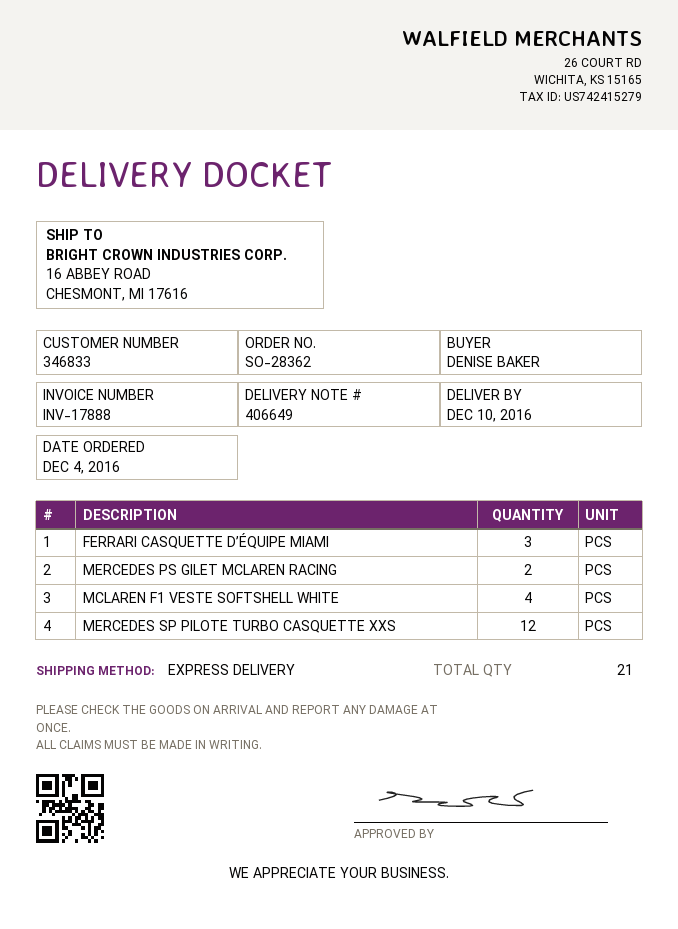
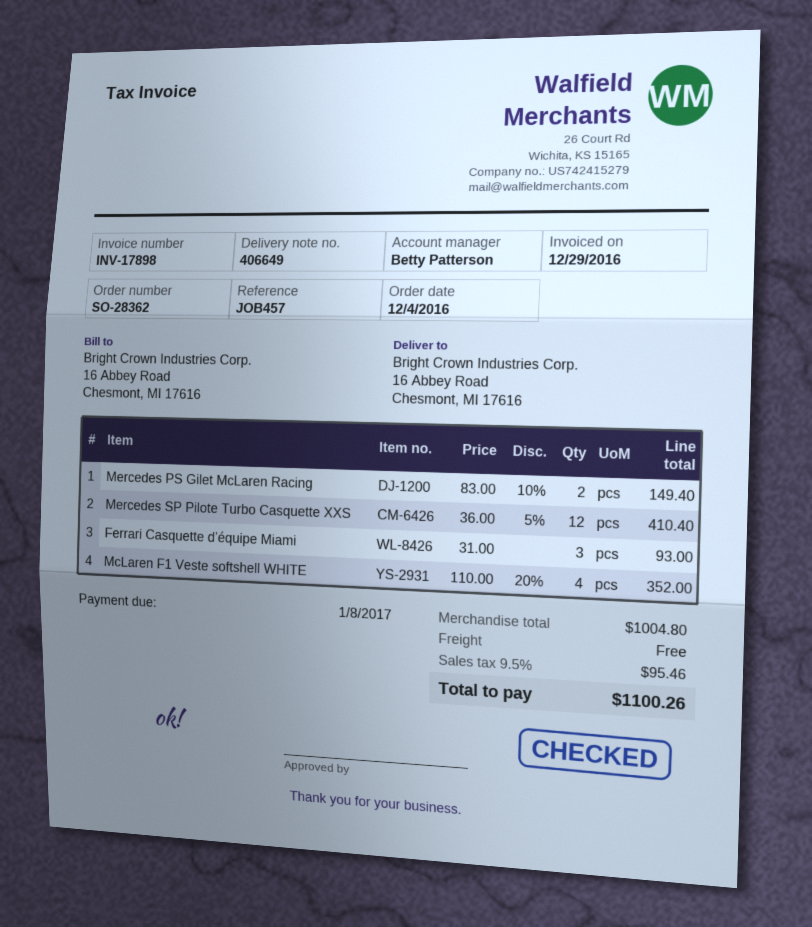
invoice number: INV-17888 -> INV-17898

